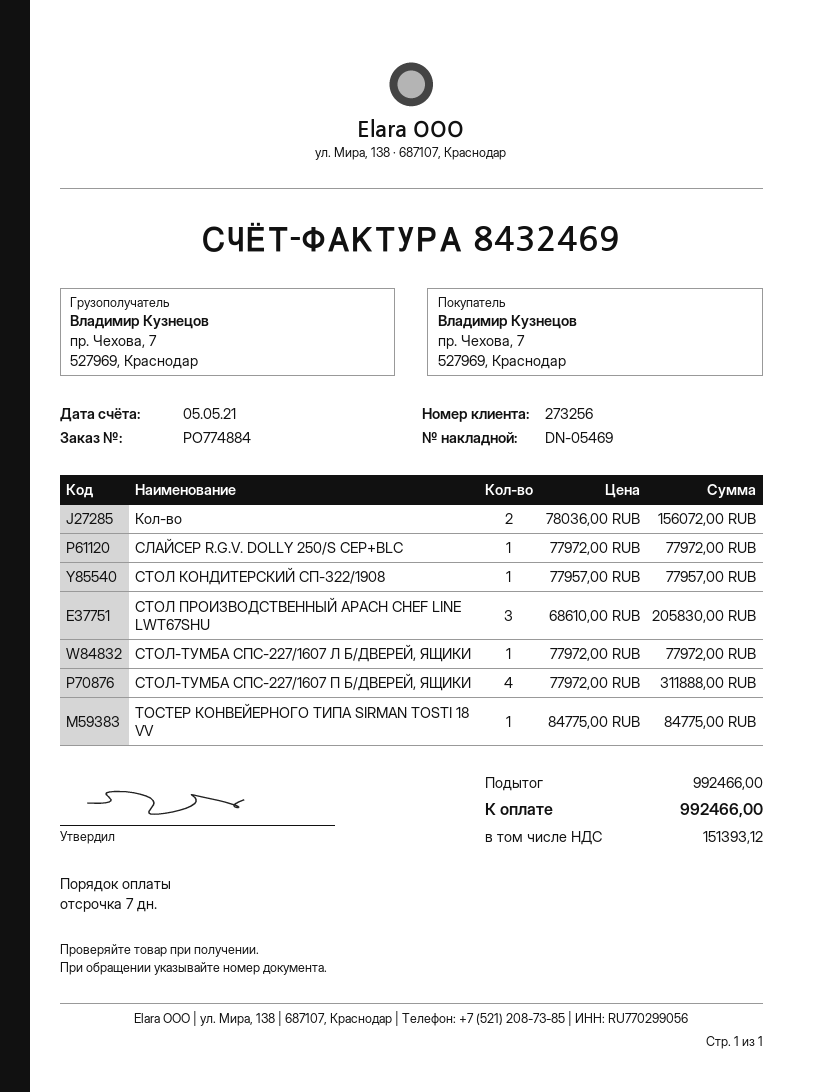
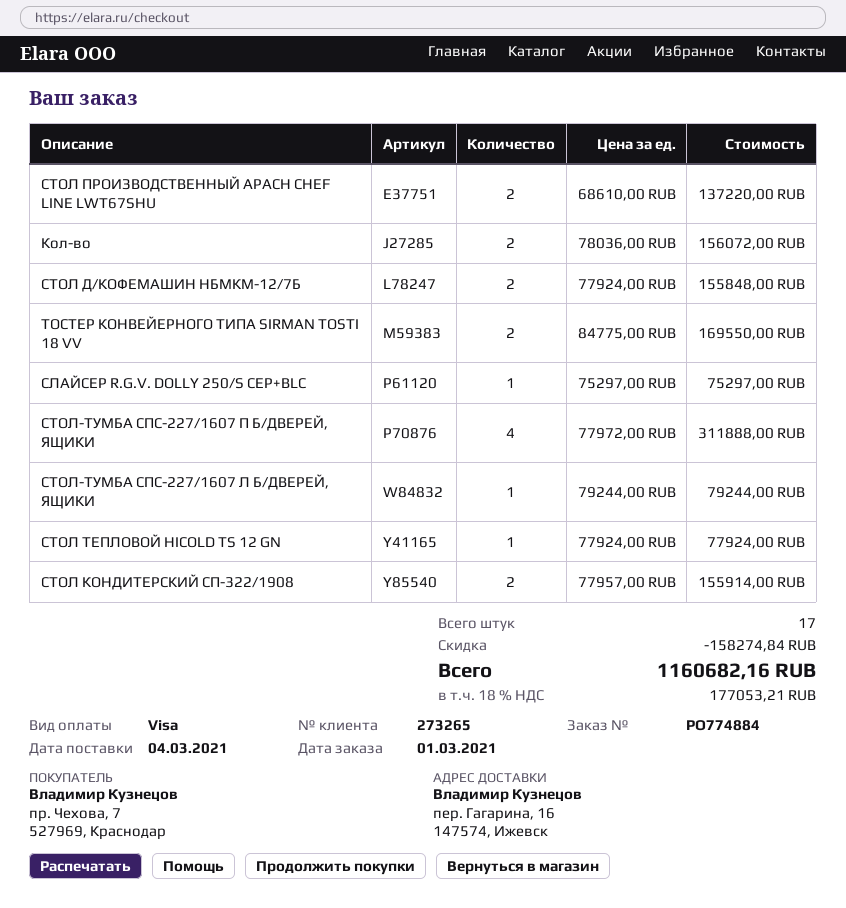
customer number: 273256 -> 273265
ship to: пр. Чехова, 7, 527969, Краснодар -> пер. Гагарина, 16, 147574, Ижевск
СЛАЙСЕР R.G.V. DOLLY 250/S CEP+BLC: 1 x 77972.00 = 77972.00 -> 1 x 75297.00 = 75297.00
СТОЛ КОНДИТЕРСКИЙ СП-322/1908: 1 x 77957.00 = 77957.00 -> 2 x 77957.00 = 155914.00
СТОЛ ПРОИЗВОДСТВЕННЫЙ APACH CHEF LINE LWT67SHU: 3 x 68610.00 = 205830.00 -> 2 x 68610.00 = 137220.00
СТОЛ-ТУМБА СПС-227/1607 Л Б/ДВЕРЕЙ, ЯЩИКИ: 1 x 77972.00 = 77972.00 -> 1 x 79244.00 = 79244.00
ТОСТЕР КОНВЕЙЕРНОГО ТИПА SIRMAN TOSTI 18 VV: 1 x 84775.00 = 84775.00 -> 2 x 84775.00 = 169550.00
СТОЛ Д/КОФЕМАШИН НБМКМ-12/7Б: none -> 2 x 77924.00 = 155848.00
СТОЛ ТЕПЛОВОЙ HICOLD TS 12 GN: none -> 1 x 77924.00 = 77924.00
discount: none -> 158274.84
tax: 151393.12 -> 177053.21
total: 992466.00 -> 1160682.16

